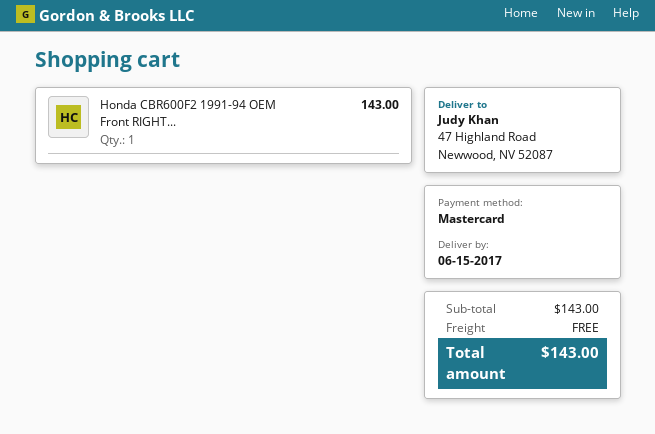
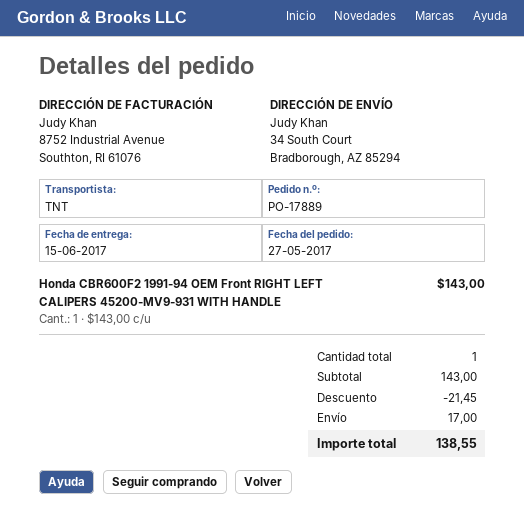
ship to: 47 Highland Road, Newwood, NV 52087 -> 34 South Court, Bradborough, AZ 85294
discount: none -> 21.45
shipping: 0.00 -> 17.00
total: 143.00 -> 138.55

